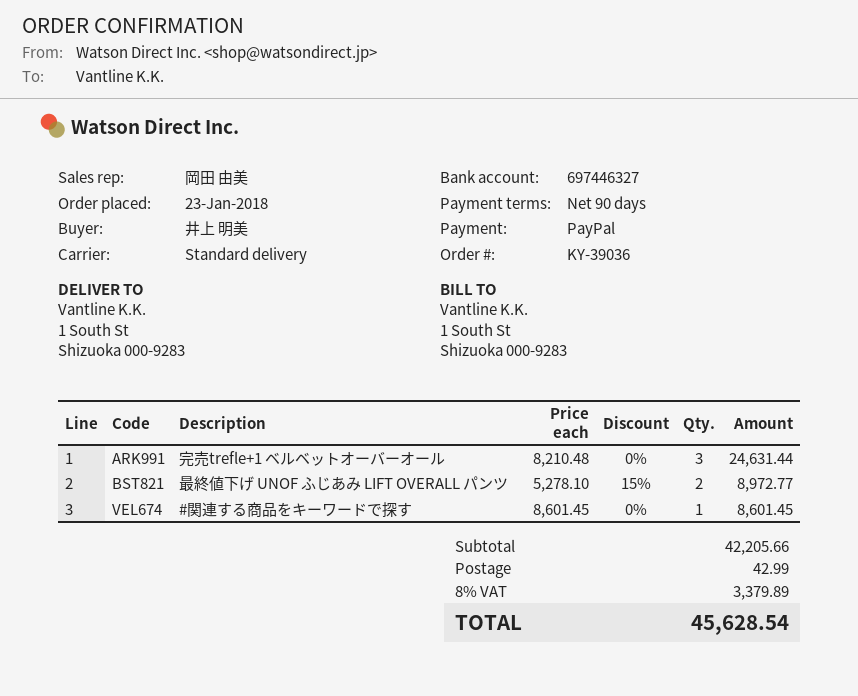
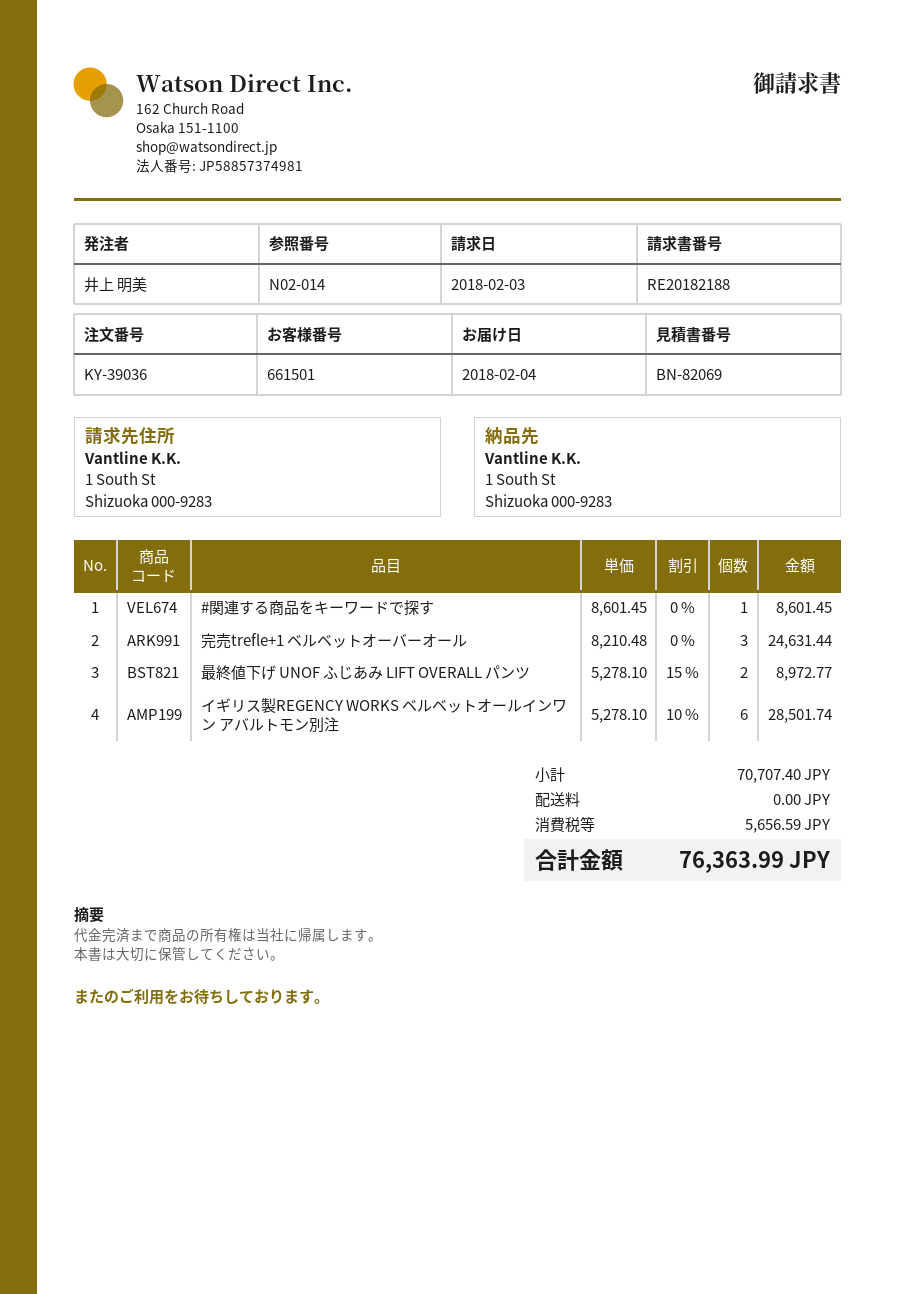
イギリス製REGENCY WORKS ベルベットオールインワン アバルトモン別注: none -> 6 x 5278.10 - 10% = 28501.74
subtotal: 42205.66 -> 70707.40
shipping: 42.99 -> 0.00
tax: 3379.89 -> 5656.59
total: 45628.54 -> 76363.99

